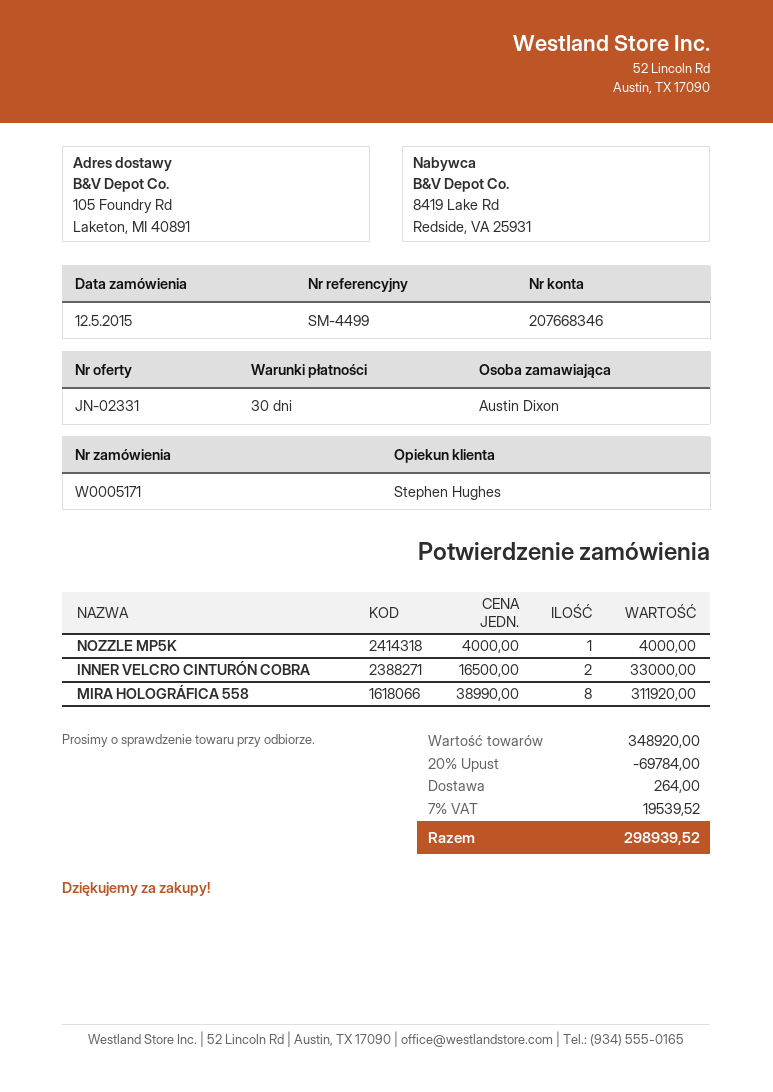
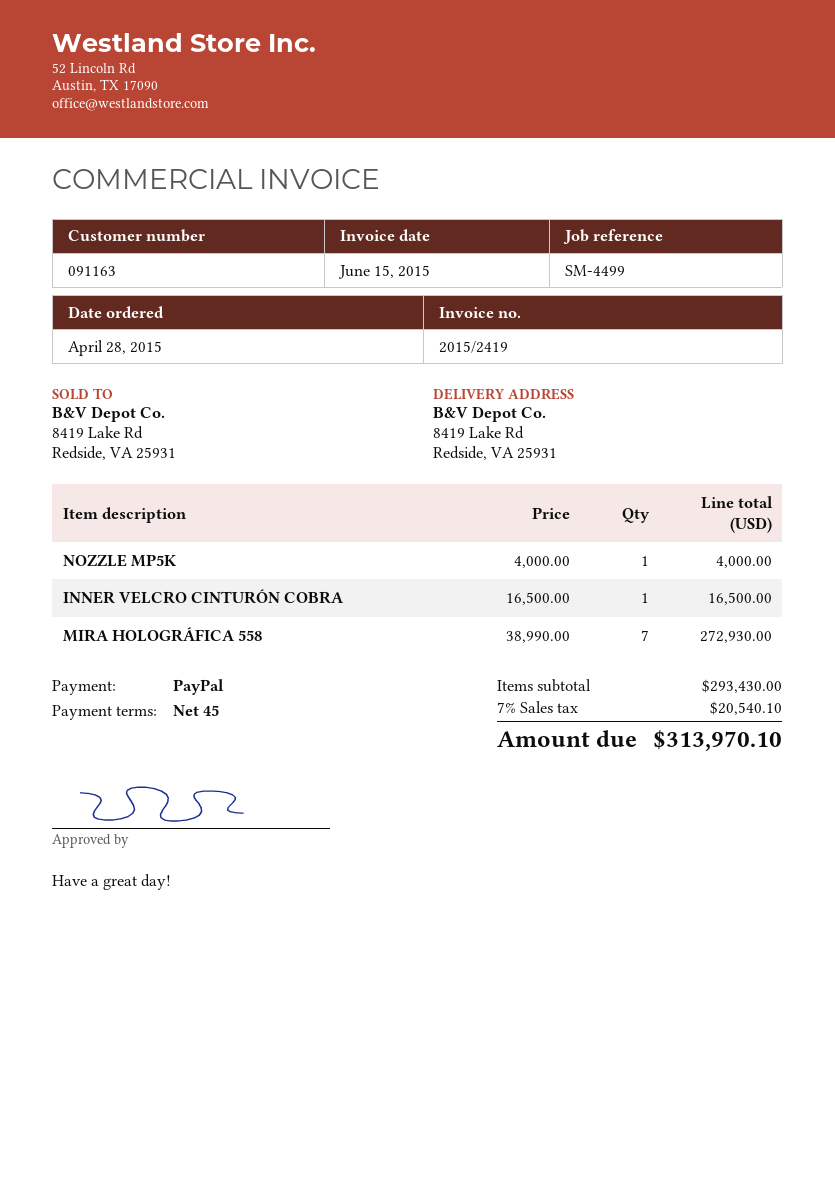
order date: 2015-05-12 -> 2015-04-28
payment terms: 30 days -> 45 days
ship to: 105 Foundry Rd, Laketon, MI 40891 -> 8419 Lake Rd, Redside, VA 25931
INNER VELCRO CINTURÓN COBRA: 2 x 16500.00 = 33000.00 -> 1 x 16500.00 = 16500.00
MIRA HOLOGRÁFICA 558: 8 x 38990.00 = 311920.00 -> 7 x 38990.00 = 272930.00
subtotal: 348920.00 -> 293430.00
discount: 20% = 69784.00 -> none
shipping: 264.00 -> none
tax: 7% = 19539.52 -> 7% = 20540.10
total: 298939.52 -> 313970.10

